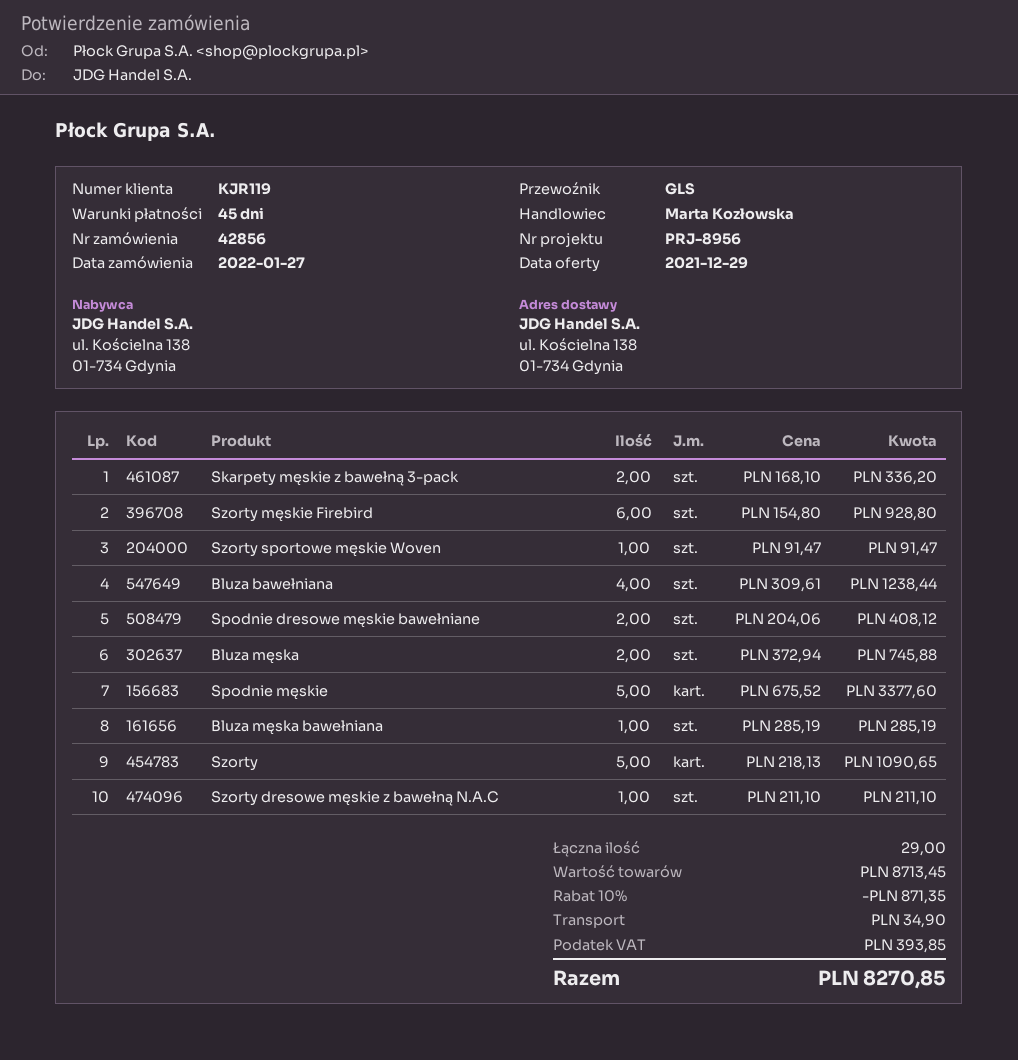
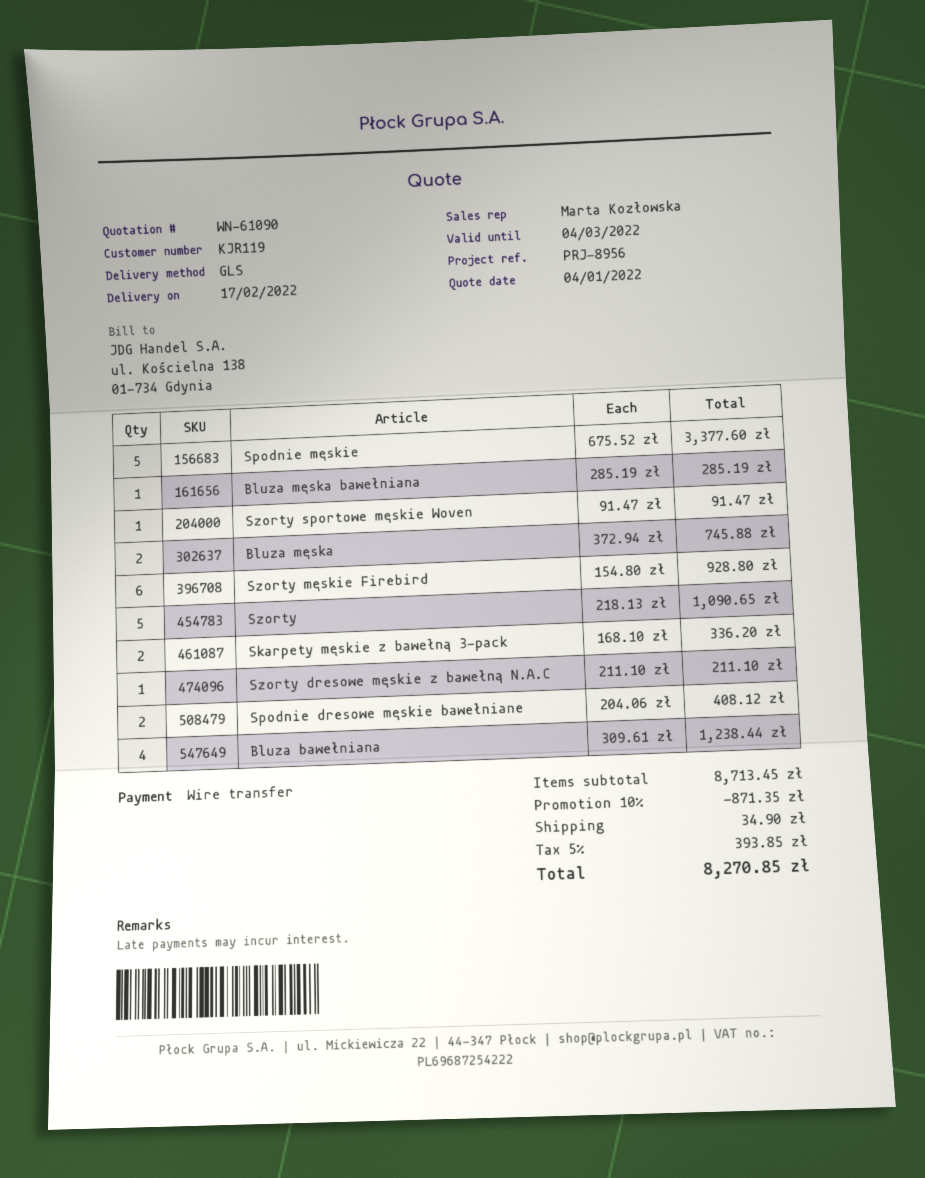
quote date: 2021-12-29 -> 2022-01-04

